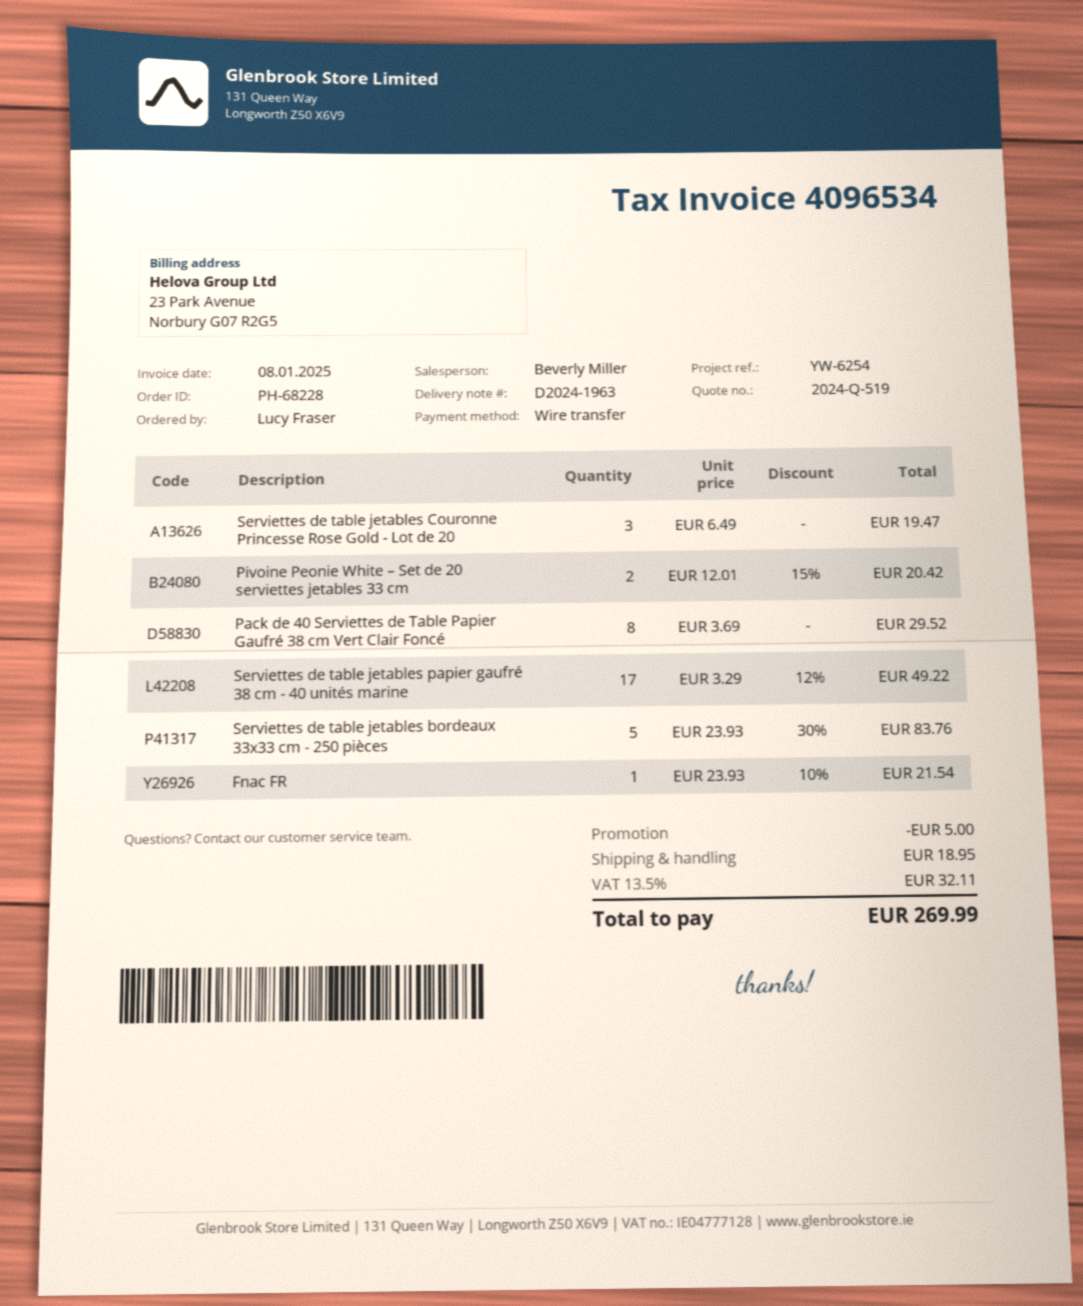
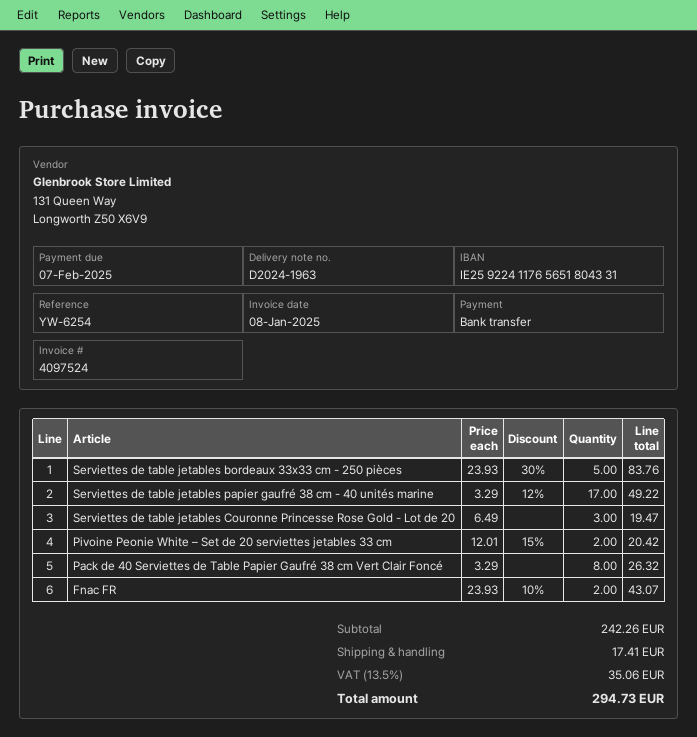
invoice number: 4096534 -> 4097524
Pack de 40 Serviettes de Table Papier Gaufré 38 cm Vert Clair Foncé: 8 x 3.69 = 29.52 -> 8 x 3.29 = 26.32
Fnac FR: 1 x 23.93 - 10% = 21.54 -> 2 x 23.93 - 10% = 43.07
discount: 5.00 -> none
shipping: 18.95 -> 17.41
tax: 13.5% = 32.11 -> 13.5% = 35.06
total: 269.99 -> 294.73

